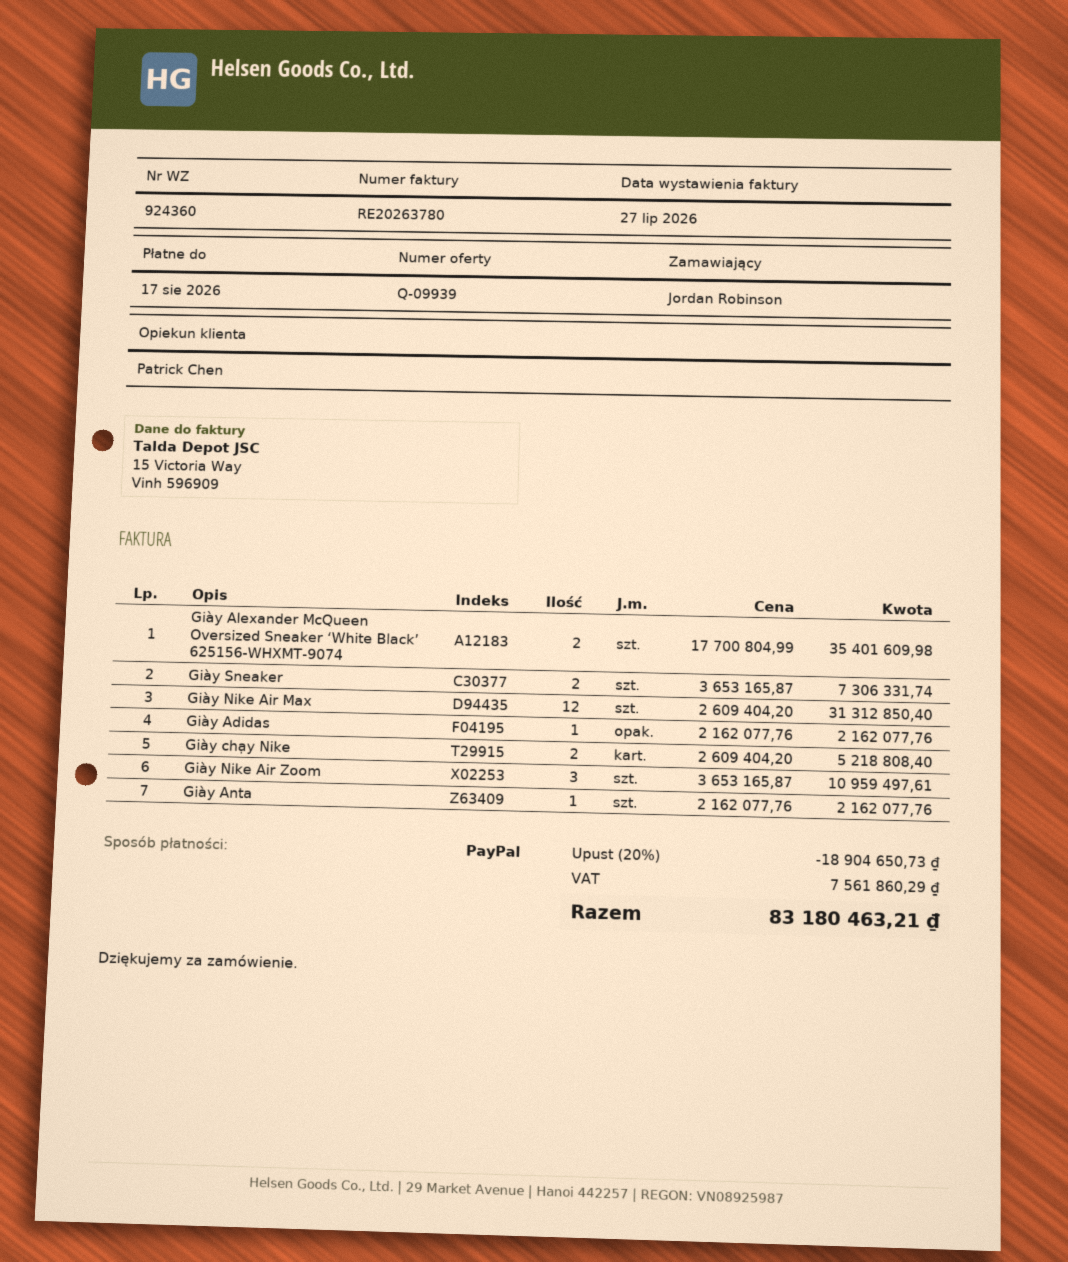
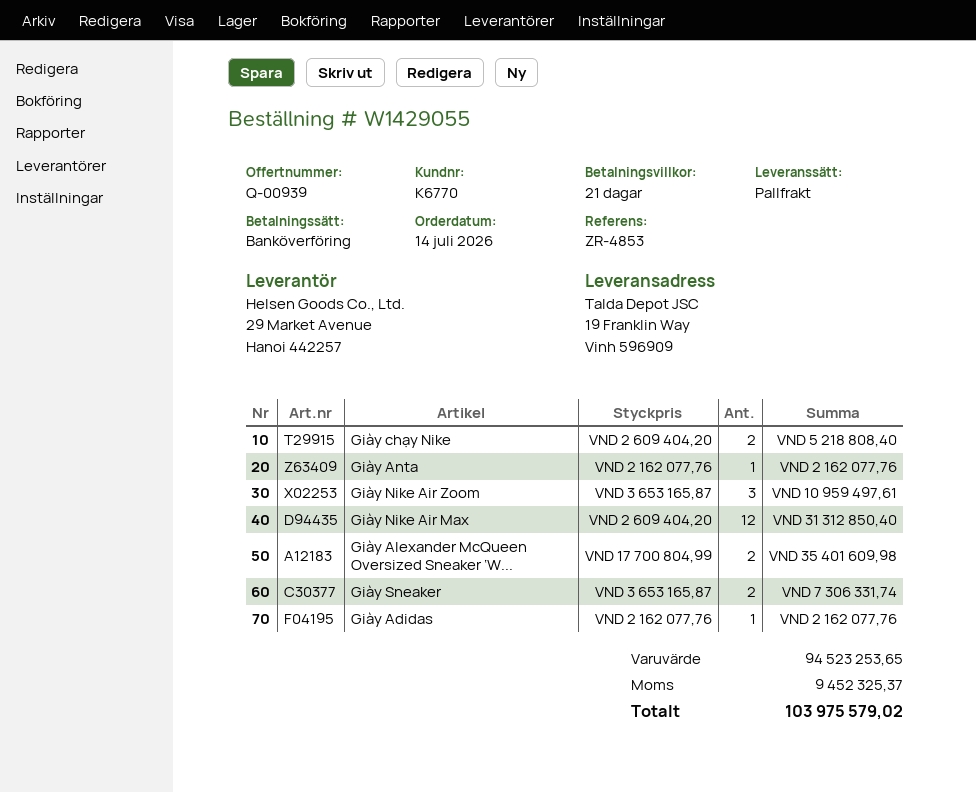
quote number: Q-09939 -> Q-00939
payment method: PayPal -> bank transfer
discount: 20% = 18904650.73 -> none
tax: 7561860.29 -> 9452325.37
total: 83180463.21 -> 103975579.02

